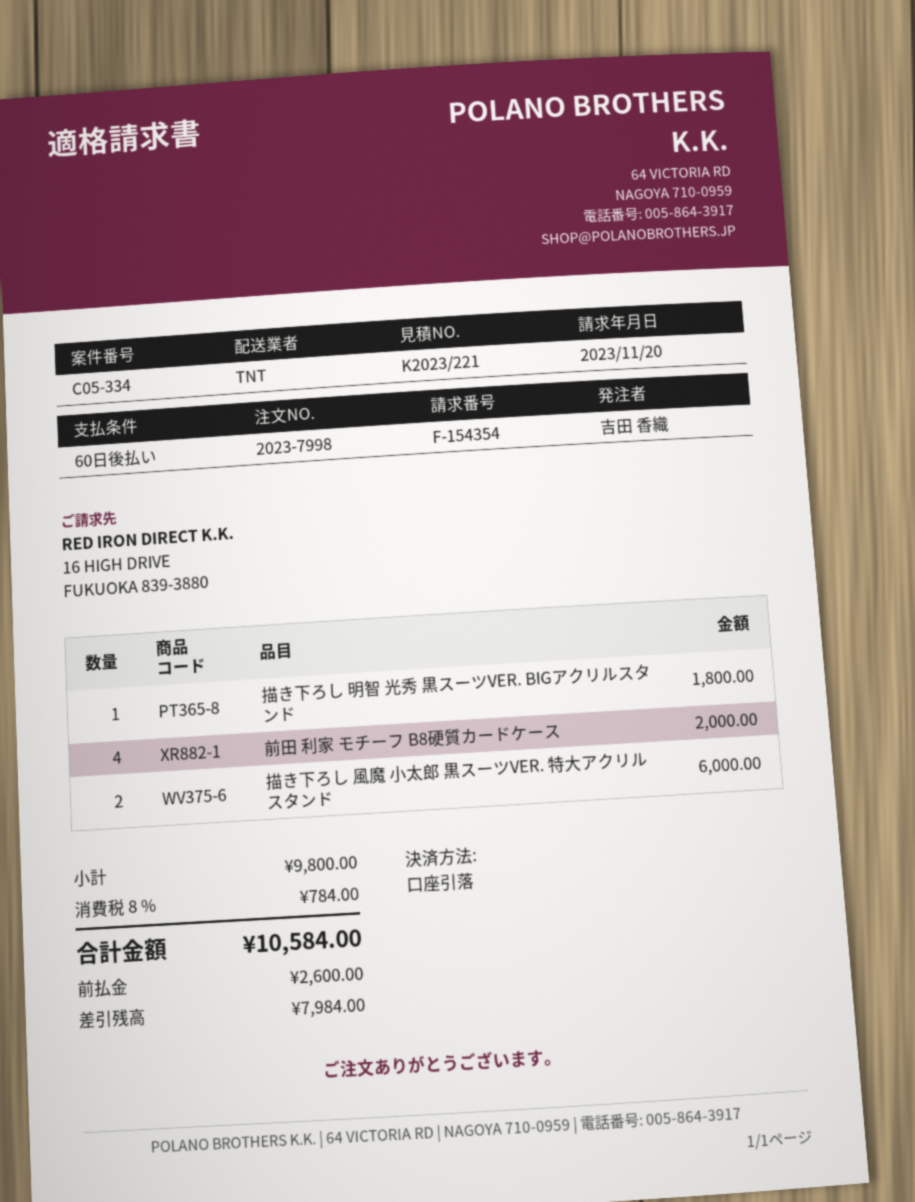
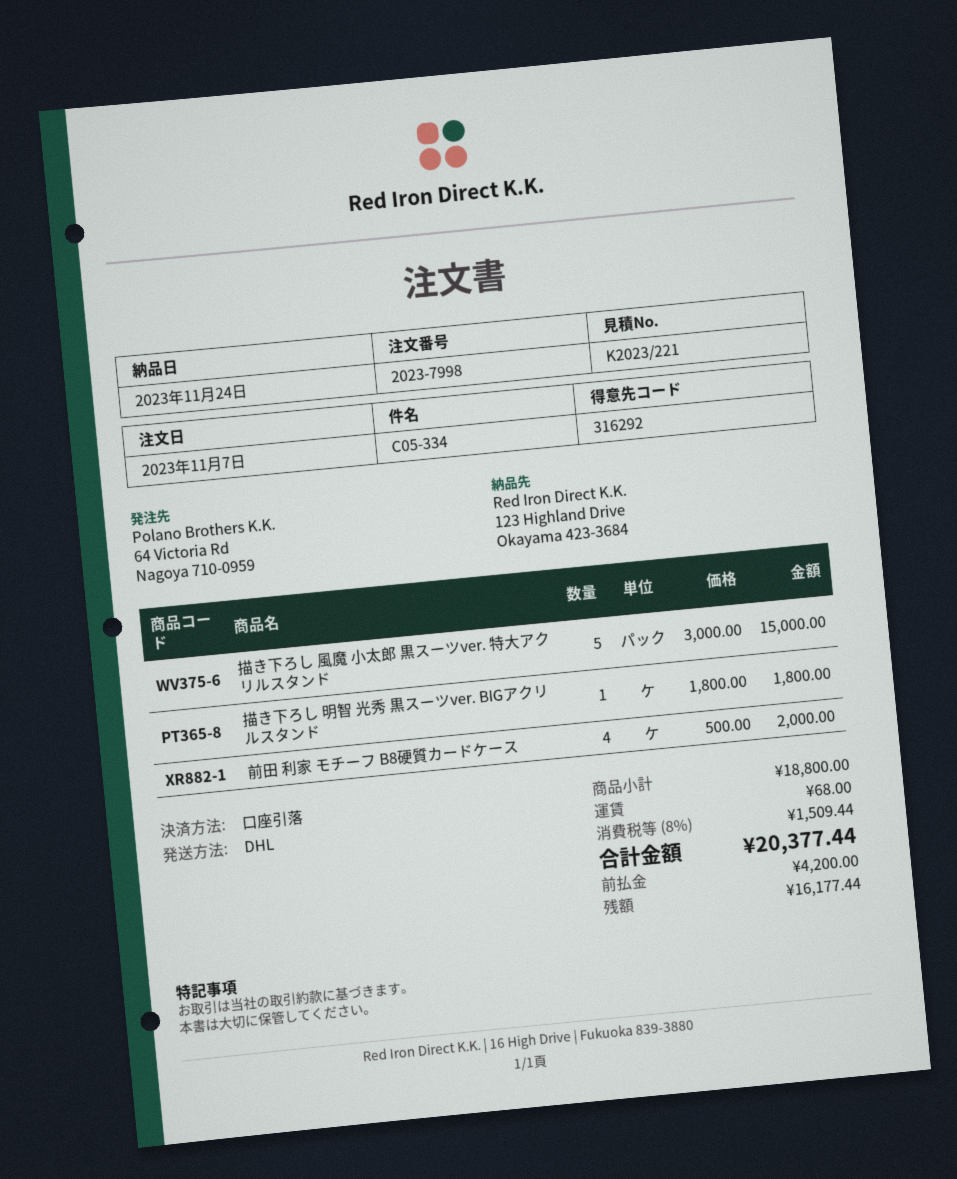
shipping method: TNT -> DHL
描き下ろし 風魔 小太郎 黒スーツVER. 特大アクリルスタンド: 2 for 6000.00 -> 5 for 15000.00
subtotal: 9800.00 -> 18800.00
shipping: none -> 68.00
tax: 8% = 784.00 -> 8% = 1509.44
total: 10584.00 -> 20377.44
deposit: 2600.00 -> 4200.00
balance: 7984.00 -> 16177.44

